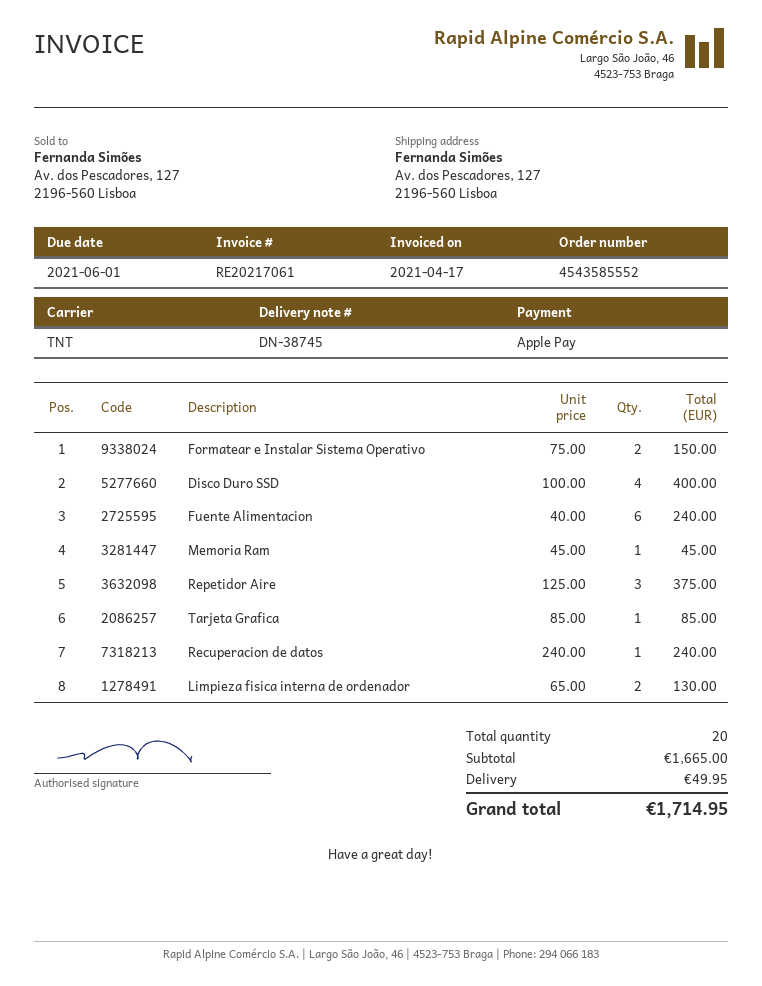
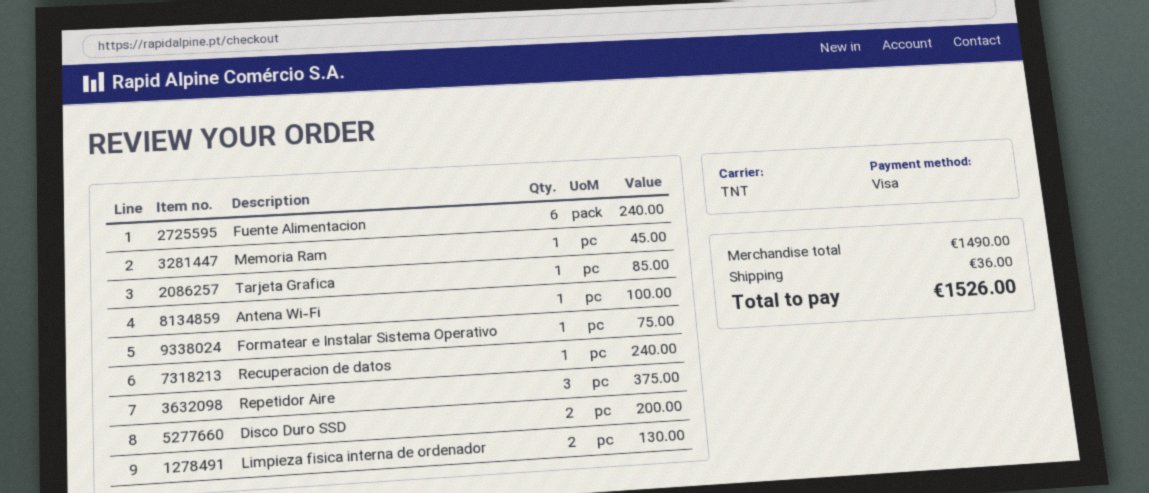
payment method: Apple Pay -> Visa
Formatear e Instalar Sistema Operativo: 2 for 150.00 -> 1 for 75.00
Disco Duro SSD: 4 for 400.00 -> 2 for 200.00
Antena Wi-Fi: none -> 1 for 100.00
subtotal: 1665.00 -> 1490.00
shipping: 49.95 -> 36.00
total: 1714.95 -> 1526.00

